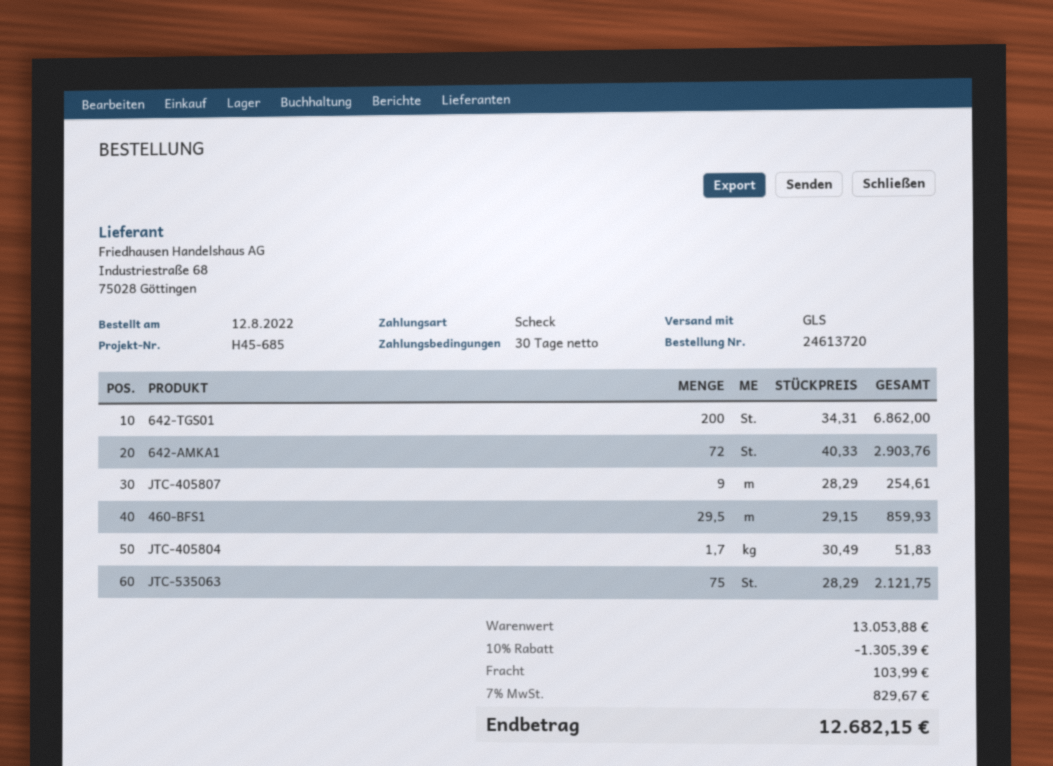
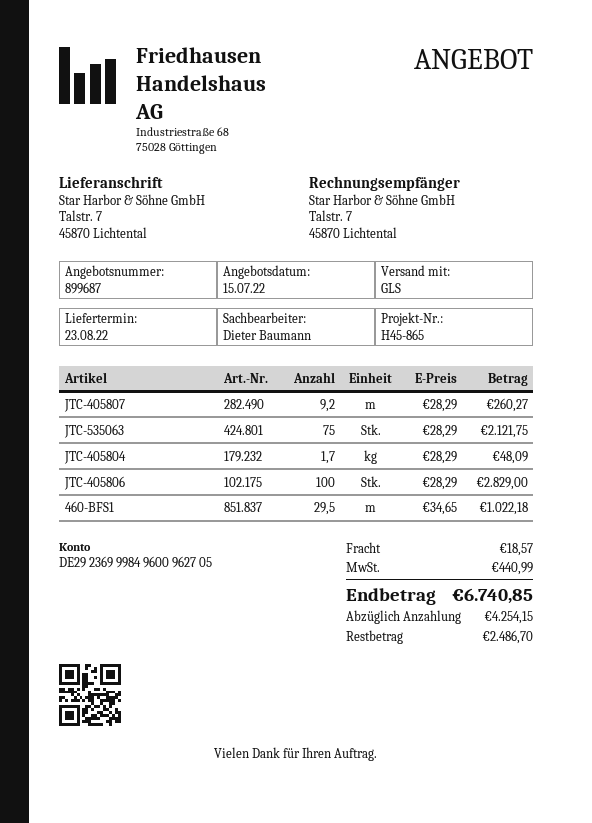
reference: H45-685 -> H45-865
642-TGS01: 200 x 34.31 = 6862.00 -> none
642-AMKA1: 72 x 40.33 = 2903.76 -> none
JTC-405807: 9 x 28.29 = 254.61 -> 9.2 x 28.29 = 260.27
460-BFS1: 29.5 x 29.15 = 859.93 -> 29.5 x 34.65 = 1022.18
JTC-405804: 1.7 x 30.49 = 51.83 -> 1.7 x 28.29 = 48.09
JTC-405806: none -> 100 x 28.29 = 2829.00
discount: 10% = 1305.39 -> none
shipping: 103.99 -> 18.57
tax: 829.67 -> 440.99
total: 12682.15 -> 6740.85

